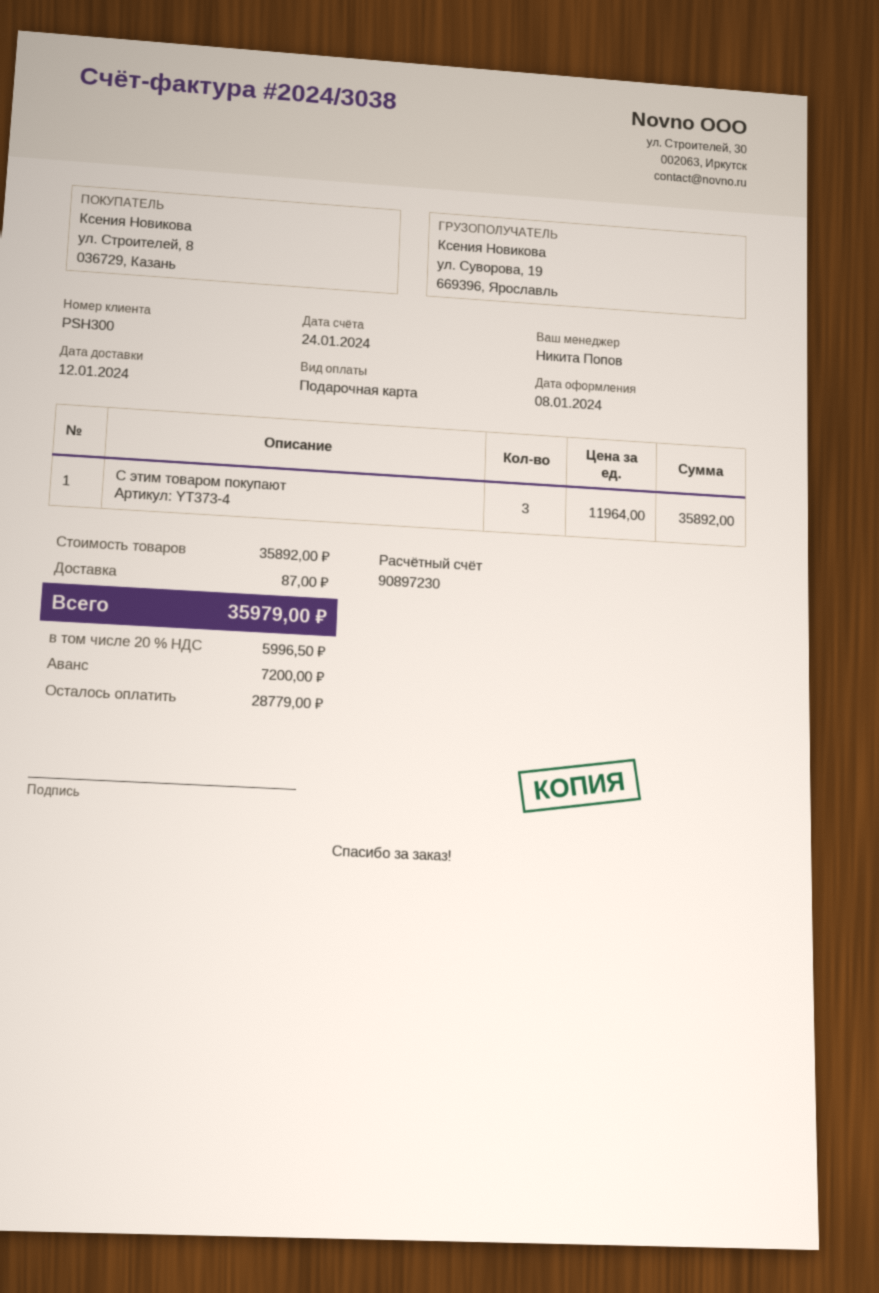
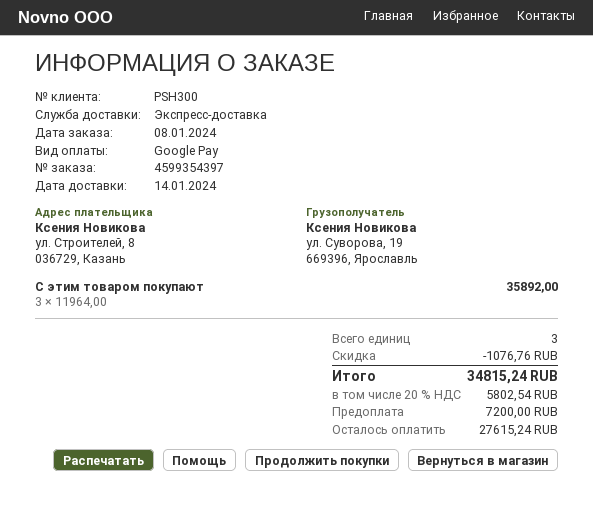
delivery date: 2024-01-12 -> 2024-01-14
payment method: gift card -> Google Pay
discount: none -> 1076.76
shipping: 87.00 -> none
tax: 20% = 5996.50 -> 20% = 5802.54
total: 35979.00 -> 34815.24
balance: 28779.00 -> 27615.24

